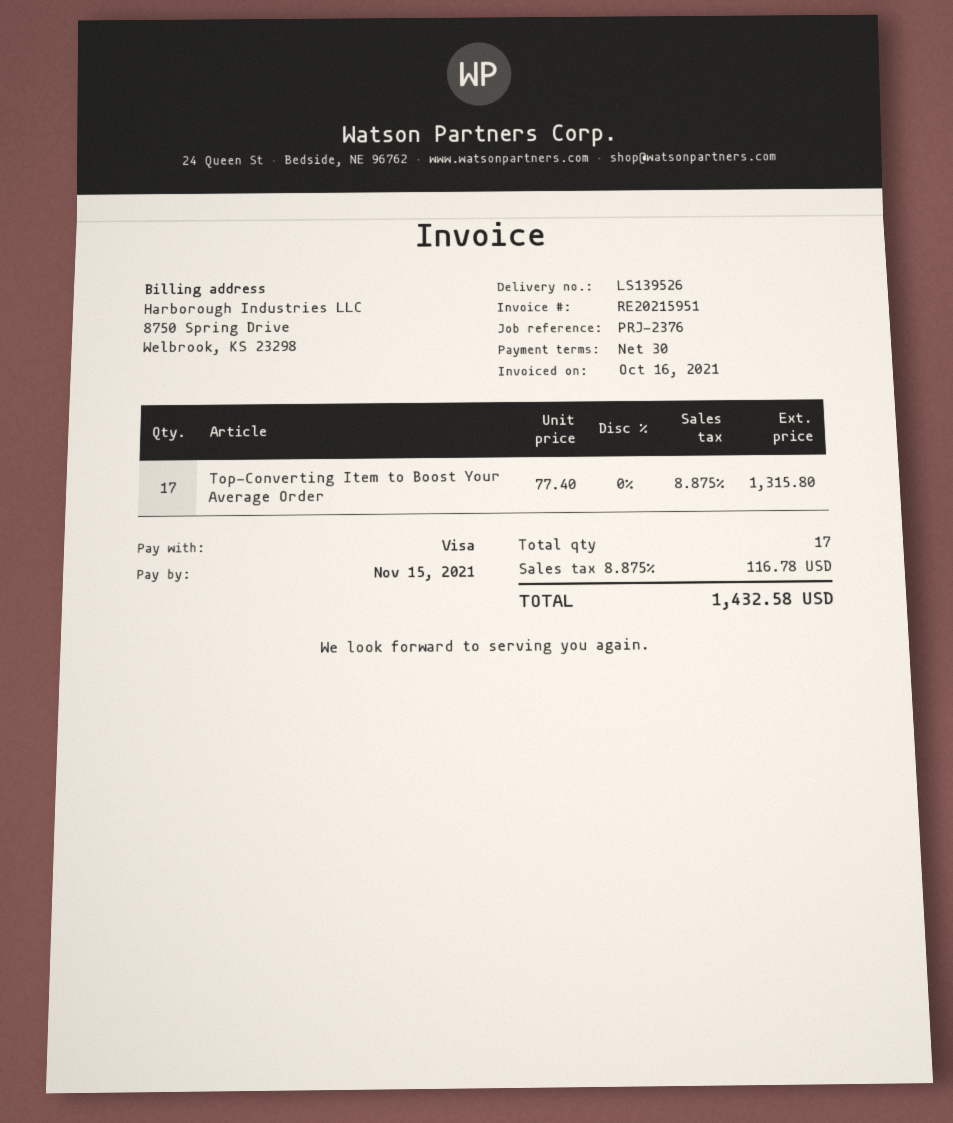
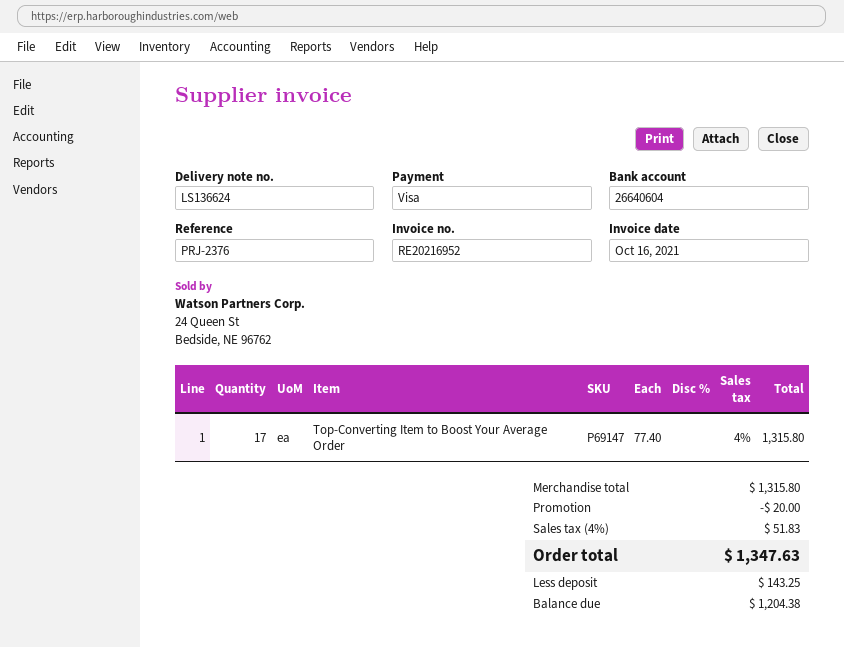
delivery note number: LS139526 -> LS136624
invoice number: RE20215951 -> RE20216952
discount: none -> 20.00
tax: 8.875% = 116.78 -> 4% = 51.83
total: 1432.58 -> 1347.63

